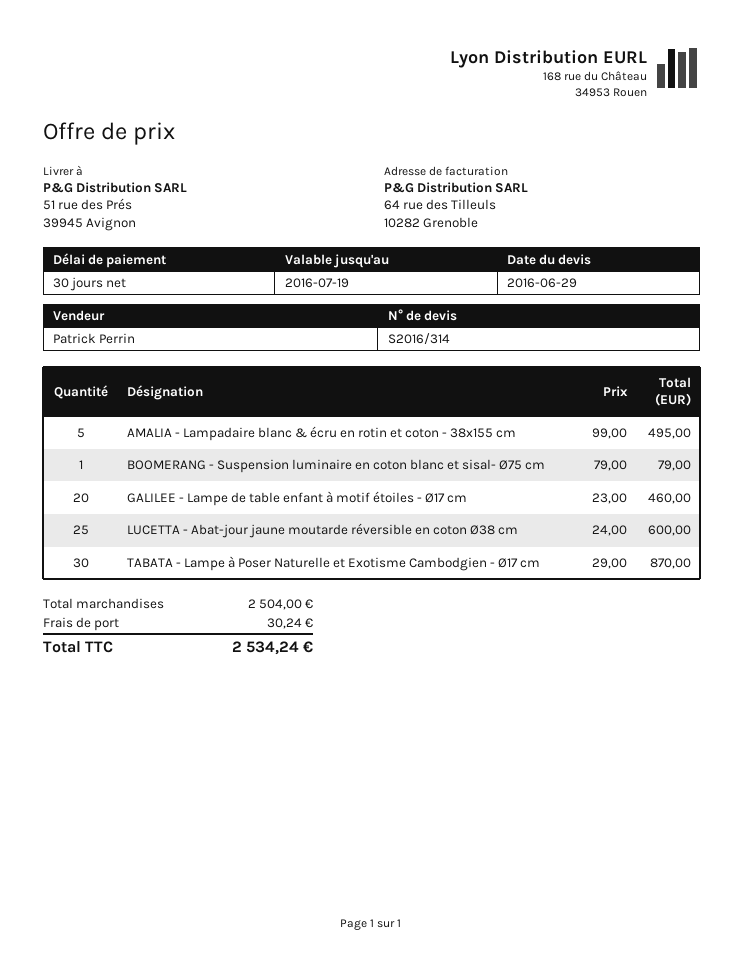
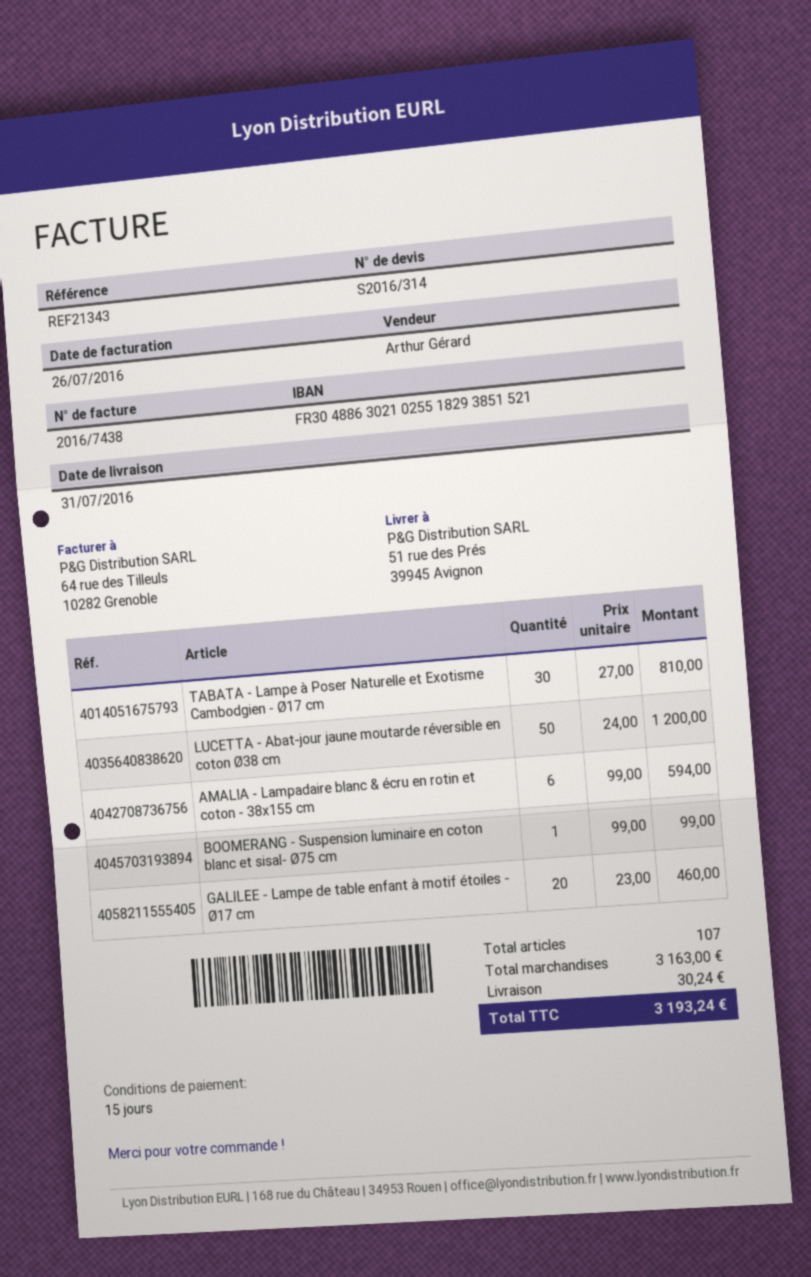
payment terms: 30 days -> 15 days
sales rep: Patrick Perrin -> Arthur Gérard
AMALIA - Lampadaire blanc & écru en rotin et coton - 38x155 cm: 5 x 99.00 = 495.00 -> 6 x 99.00 = 594.00
BOOMERANG - Suspension luminaire en coton blanc et sisal- Ø75 cm: 1 x 79.00 = 79.00 -> 1 x 99.00 = 99.00
LUCETTA - Abat-jour jaune moutarde réversible en coton Ø38 cm: 25 x 24.00 = 600.00 -> 50 x 24.00 = 1200.00
TABATA - Lampe à Poser Naturelle et Exotisme Cambodgien - Ø17 cm: 30 x 29.00 = 870.00 -> 30 x 27.00 = 810.00
subtotal: 2504.00 -> 3163.00
total: 2534.24 -> 3193.24

